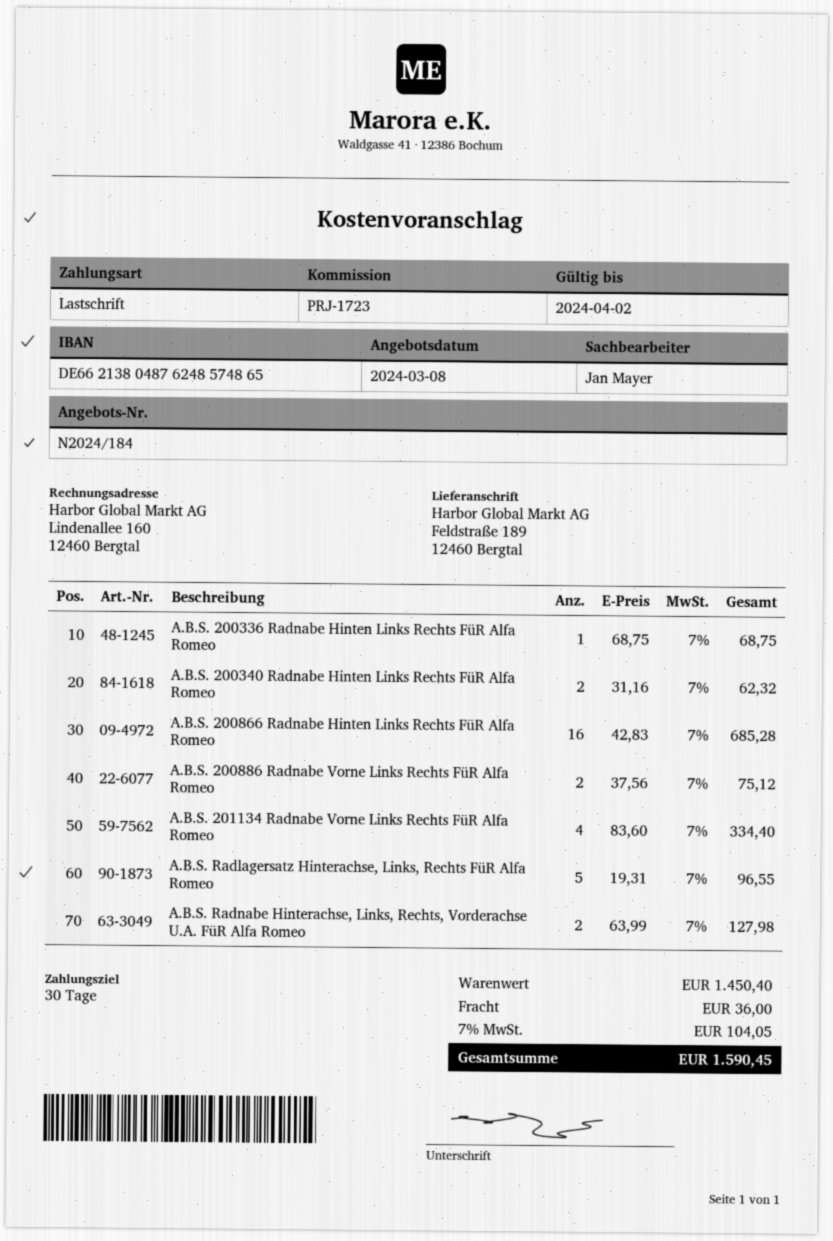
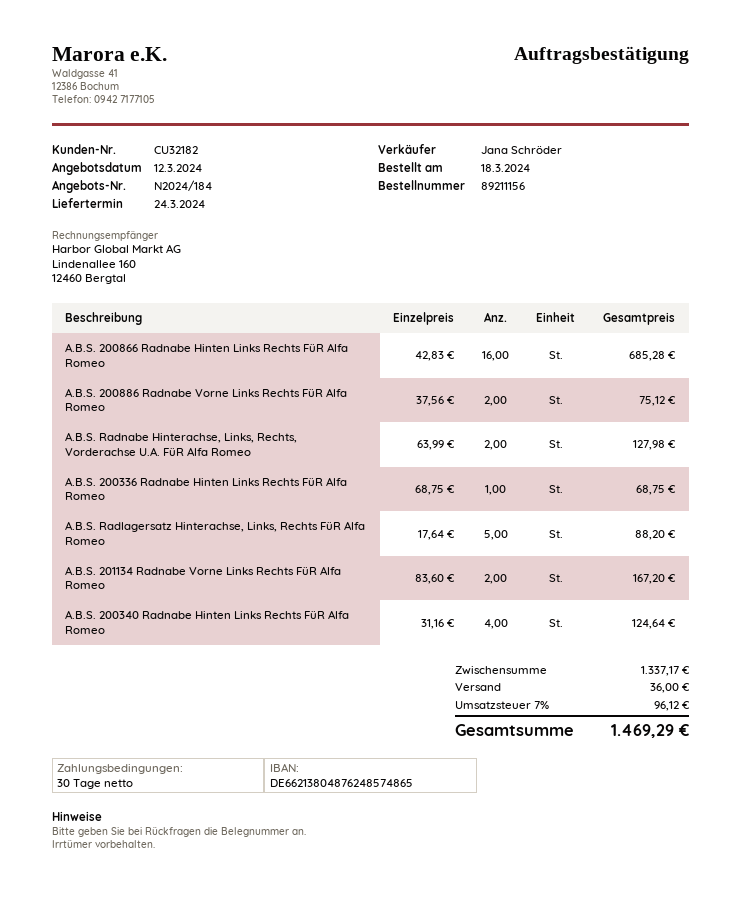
quote date: 2024-03-08 -> 2024-03-12
sales rep: Jan Mayer -> Jana Schröder
A.B.S. 200340 Radnabe Hinten Links Rechts FüR Alfa Romeo: 2 x 31.16 = 62.32 -> 4 x 31.16 = 124.64
A.B.S. 201134 Radnabe Vorne Links Rechts FüR Alfa Romeo: 4 x 83.60 = 334.40 -> 2 x 83.60 = 167.20
A.B.S. Radlagersatz Hinterachse, Links, Rechts FüR Alfa Romeo: 5 x 19.31 = 96.55 -> 5 x 17.64 = 88.20
subtotal: 1450.40 -> 1337.17
tax: 7% = 104.05 -> 7% = 96.12
total: 1590.45 -> 1469.29

